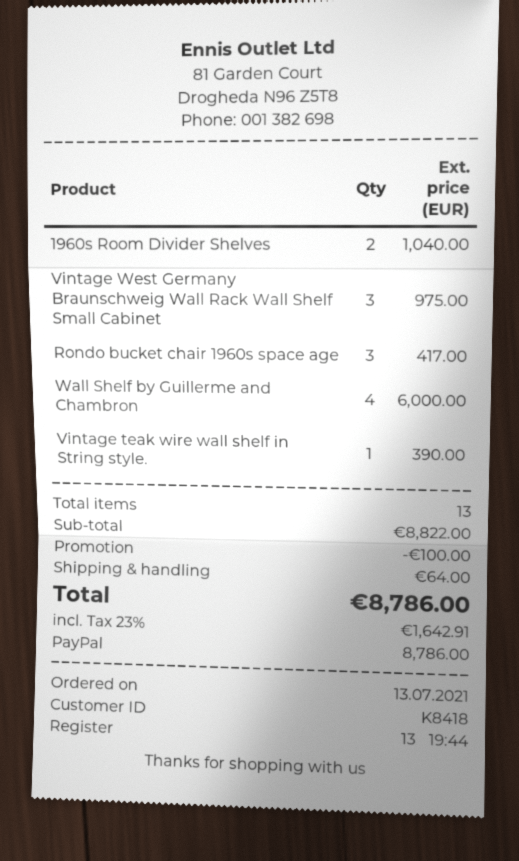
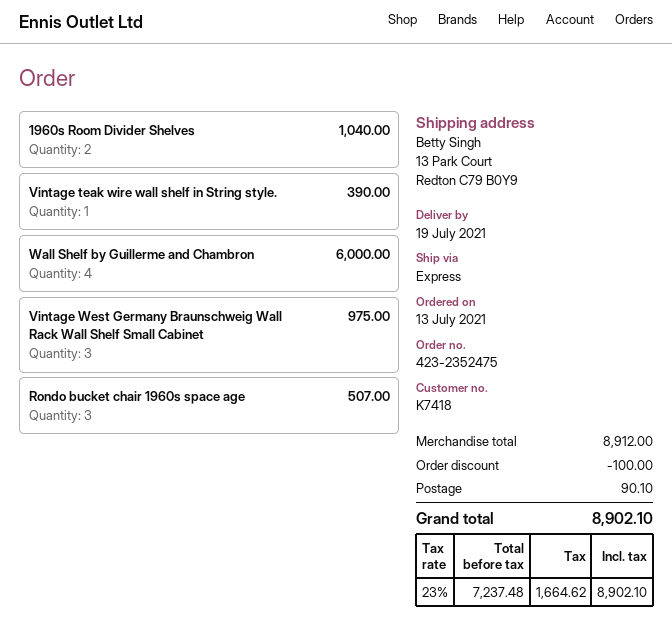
customer number: K8418 -> K7418
Rondo bucket chair 1960s space age: 3 for 417.00 -> 3 for 507.00
subtotal: 8822.00 -> 8912.00
shipping: 64.00 -> 90.10
tax: 23% = 1642.91 -> 23% = 1664.62
total: 8786.00 -> 8902.10

